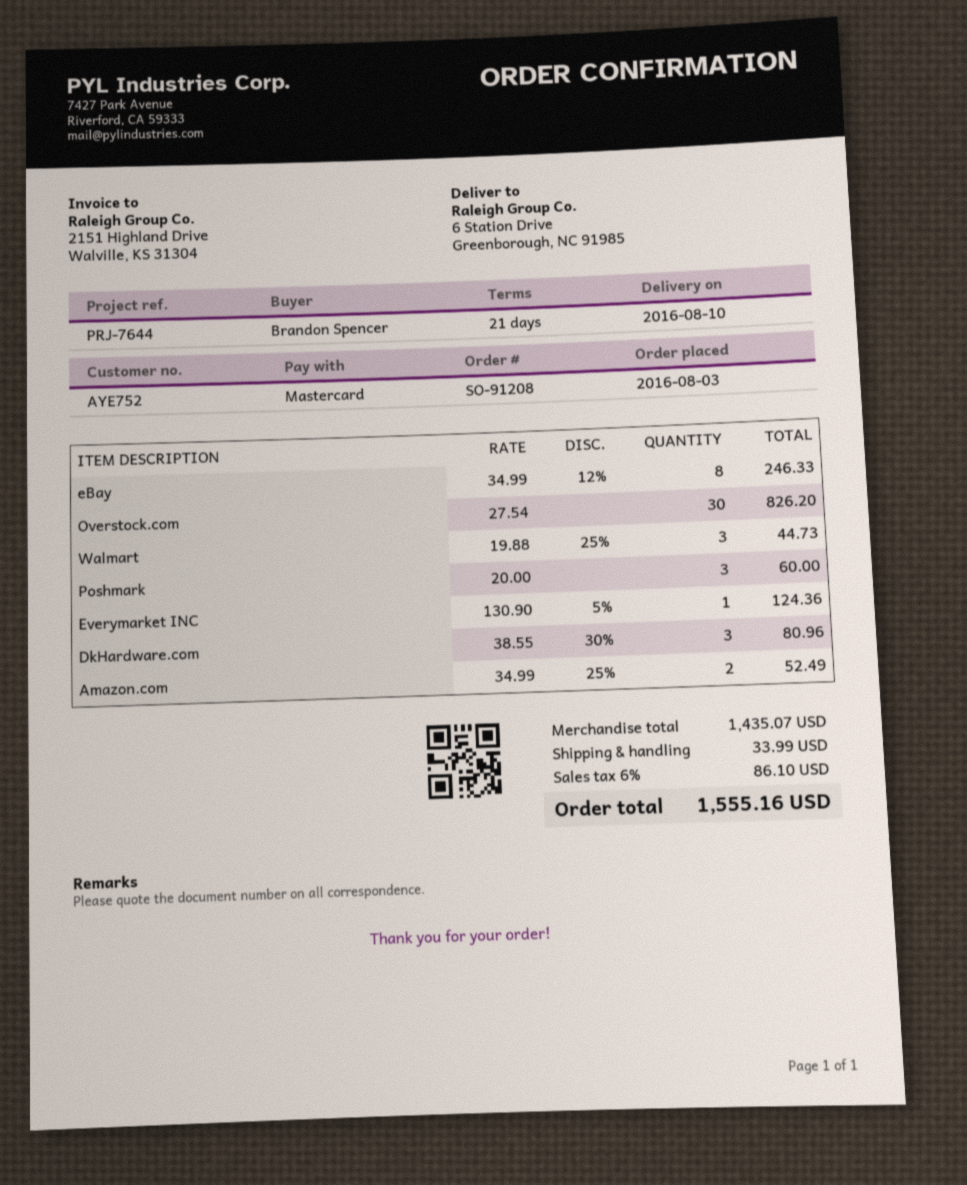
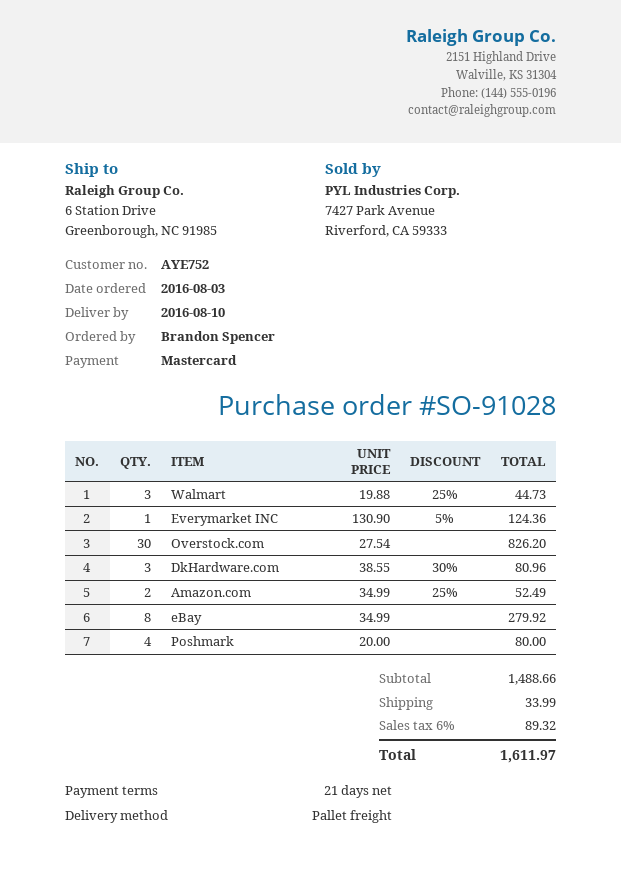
order number: SO-91208 -> SO-91028
eBay: 8 x 34.99 - 12% = 246.33 -> 8 x 34.99 = 279.92
Poshmark: 3 x 20.00 = 60.00 -> 4 x 20.00 = 80.00
subtotal: 1435.07 -> 1488.66
tax: 6% = 86.10 -> 6% = 89.32
total: 1555.16 -> 1611.97

